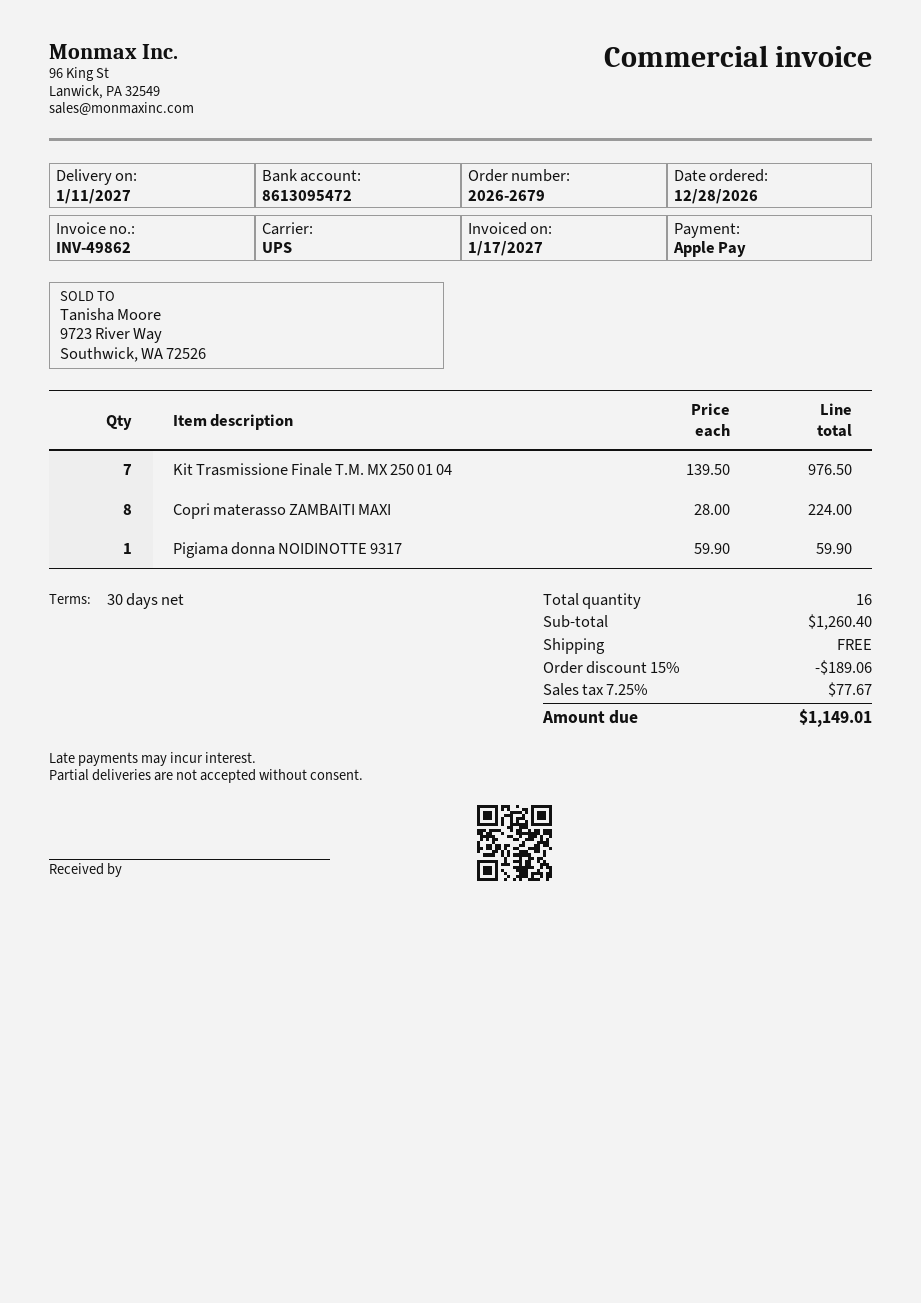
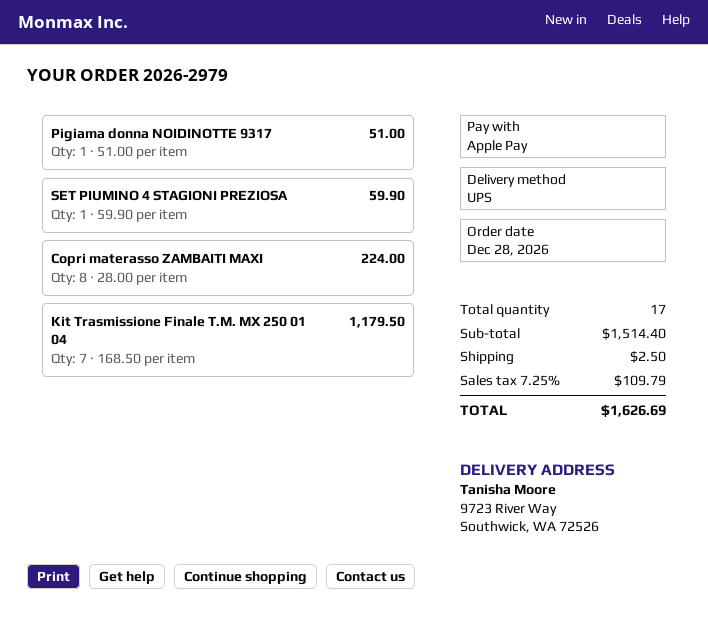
order number: 2026-2679 -> 2026-2979
Kit Trasmissione Finale T.M. MX 250 01 04: 7 x 139.50 = 976.50 -> 7 x 168.50 = 1179.50
Pigiama donna NOIDINOTTE 9317: 1 x 59.90 = 59.90 -> 1 x 51.00 = 51.00
SET PIUMINO 4 STAGIONI PREZIOSA: none -> 1 x 59.90 = 59.90
total quantity: 16 -> 17
subtotal: 1260.40 -> 1514.40
discount: 15% = 189.06 -> none
shipping: 0.00 -> 2.50
tax: 7.25% = 77.67 -> 7.25% = 109.79
total: 1149.01 -> 1626.69

